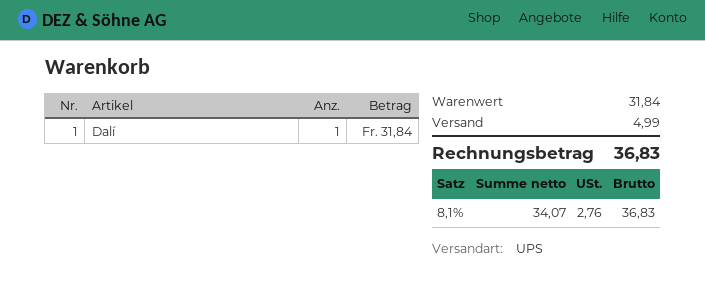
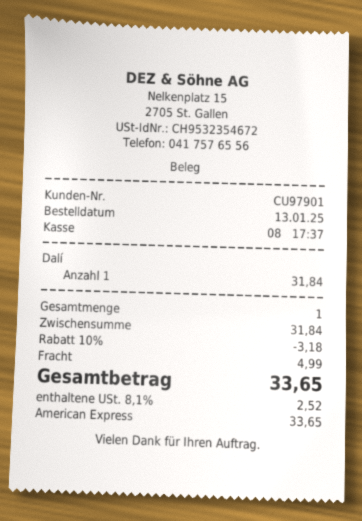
discount: none -> 10% = 3.18
tax: 8.1% = 2.76 -> 8.1% = 2.52
total: 36.83 -> 33.65

